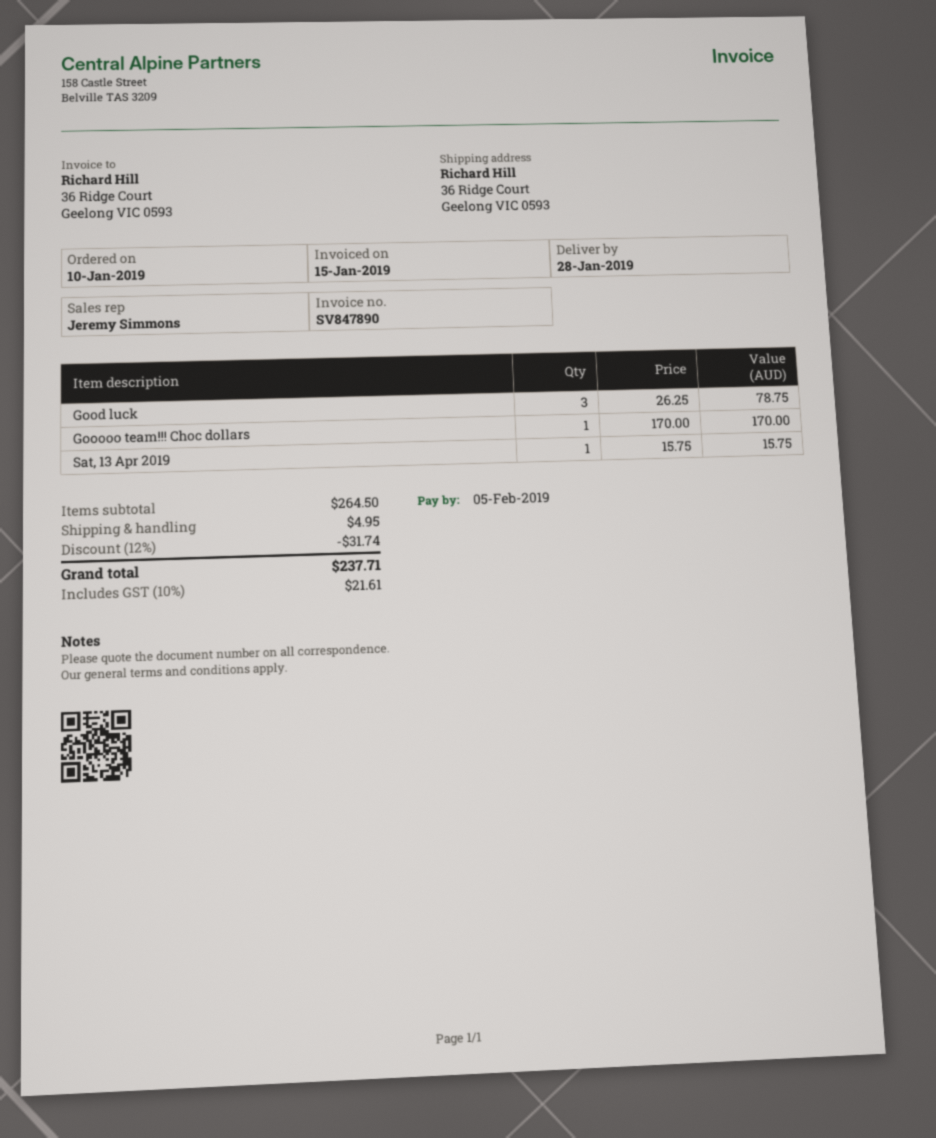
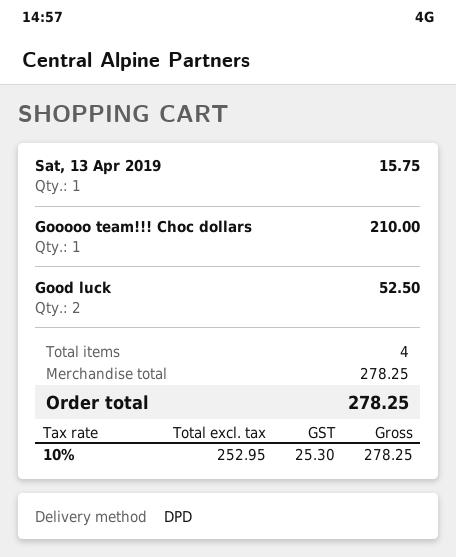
Good luck: 3 for 78.75 -> 2 for 52.50
Gooooo team!!! Choc dollars: 1 for 170.00 -> 1 for 210.00
subtotal: 264.50 -> 278.25
discount: 12% = 31.74 -> none
shipping: 4.95 -> none
tax: 10% = 21.61 -> 10% = 25.30
total: 237.71 -> 278.25

